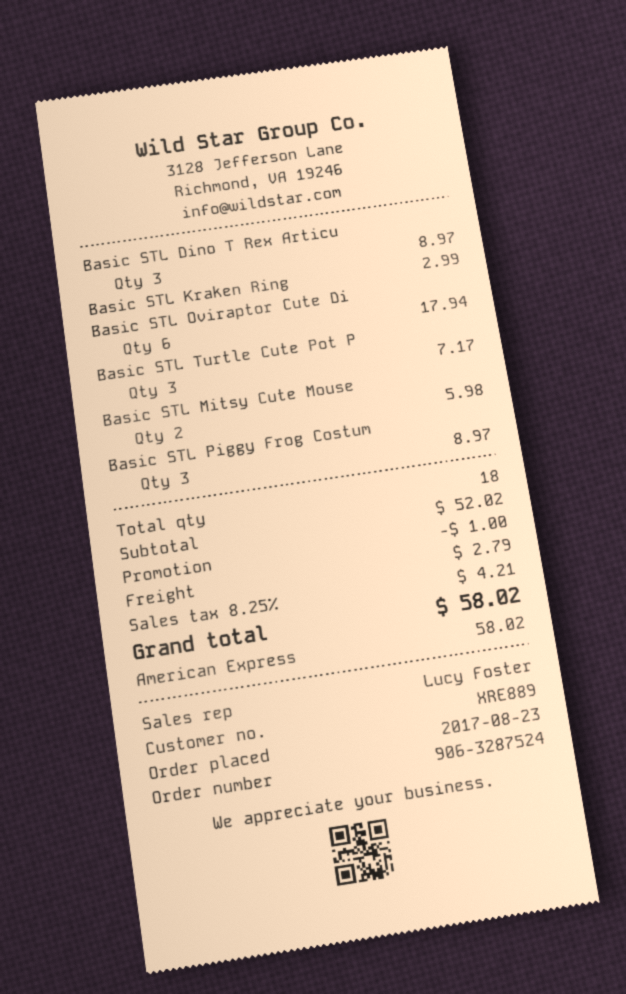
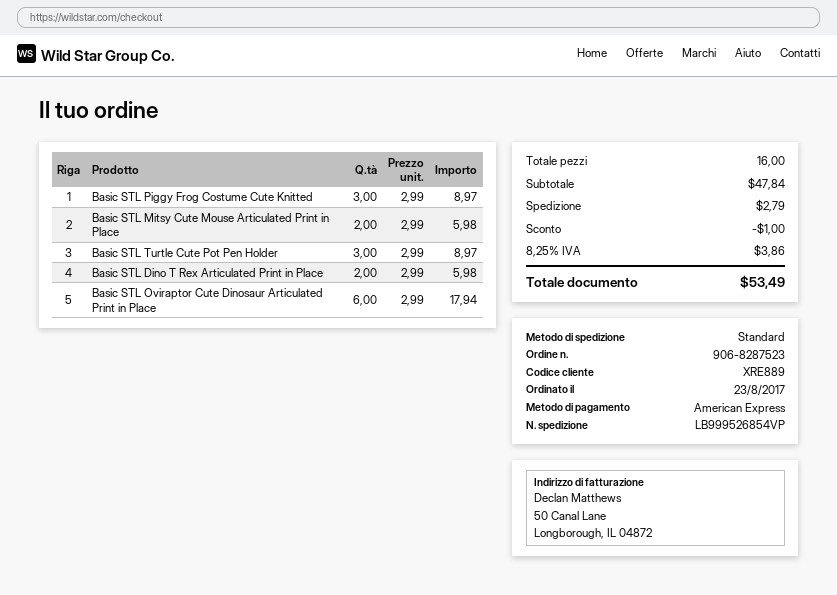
order number: 906-3287524 -> 906-8287523
Basic STL Dino T Rex Articu: 3 for 8.97 -> 2 for 5.98
Basic STL Kraken Ring: 1 for 2.99 -> none
Basic STL Turtle Cute Pot P: 3 for 7.17 -> 3 for 8.97
total quantity: 18 -> 16
subtotal: 52.02 -> 47.84
tax: 8.25% = 4.21 -> 8.25% = 3.86
total: 58.02 -> 53.49

